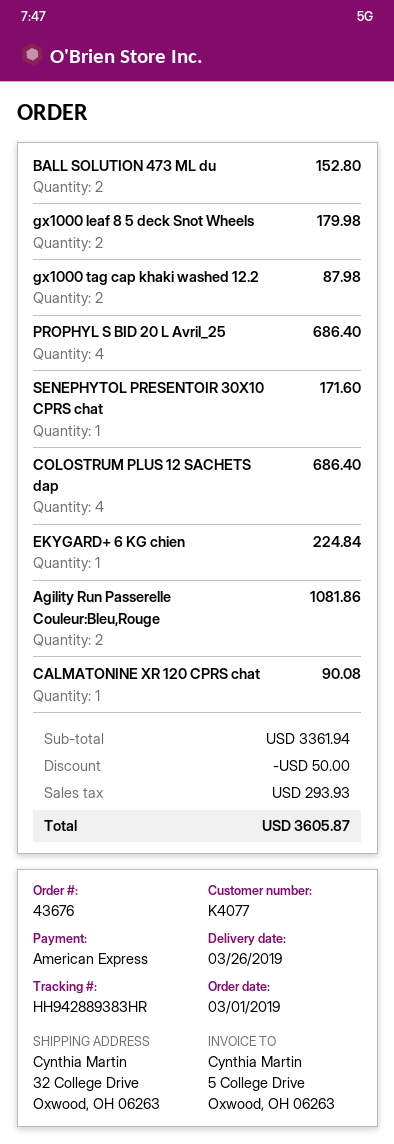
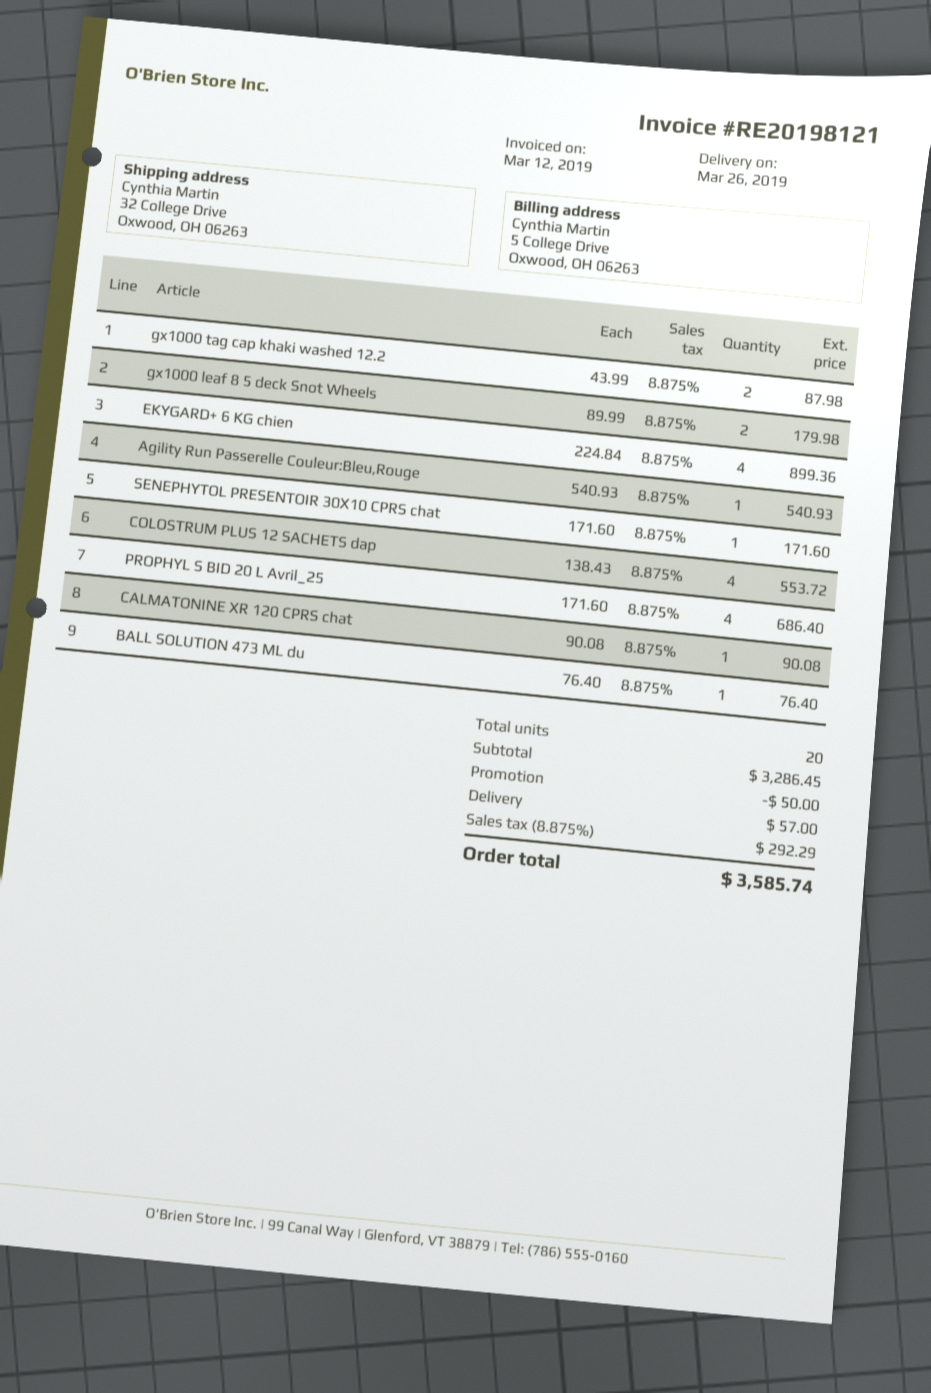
BALL SOLUTION 473 ML du: 2 for 152.80 -> 1 for 76.40
COLOSTRUM PLUS 12 SACHETS dap: 4 for 686.40 -> 4 for 553.72
EKYGARD+ 6 KG chien: 1 for 224.84 -> 4 for 899.36
Agility Run Passerelle Couleur:Bleu,Rouge: 2 for 1081.86 -> 1 for 540.93
subtotal: 3361.94 -> 3286.45
shipping: none -> 57.00
tax: 293.93 -> 292.29
total: 3605.87 -> 3585.74

